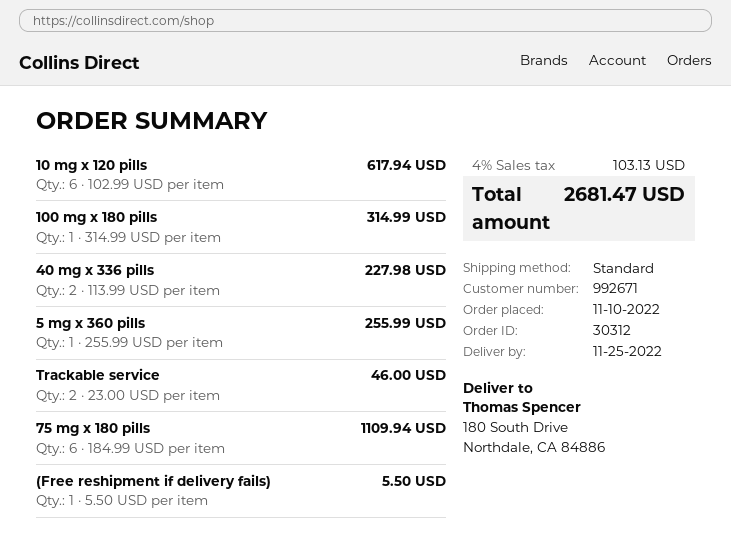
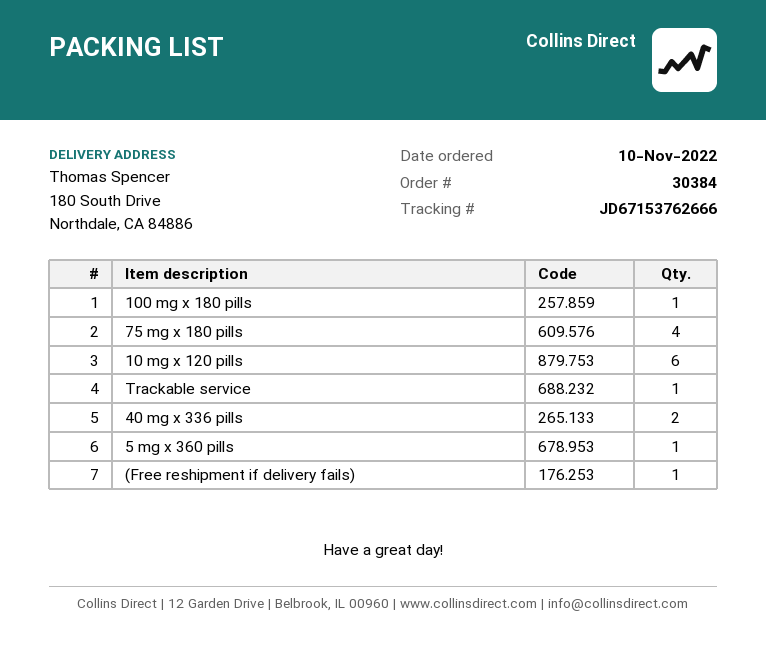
order number: 30312 -> 30384
Trackable service: 2 -> 1
75 mg x 180 pills: 6 -> 4

